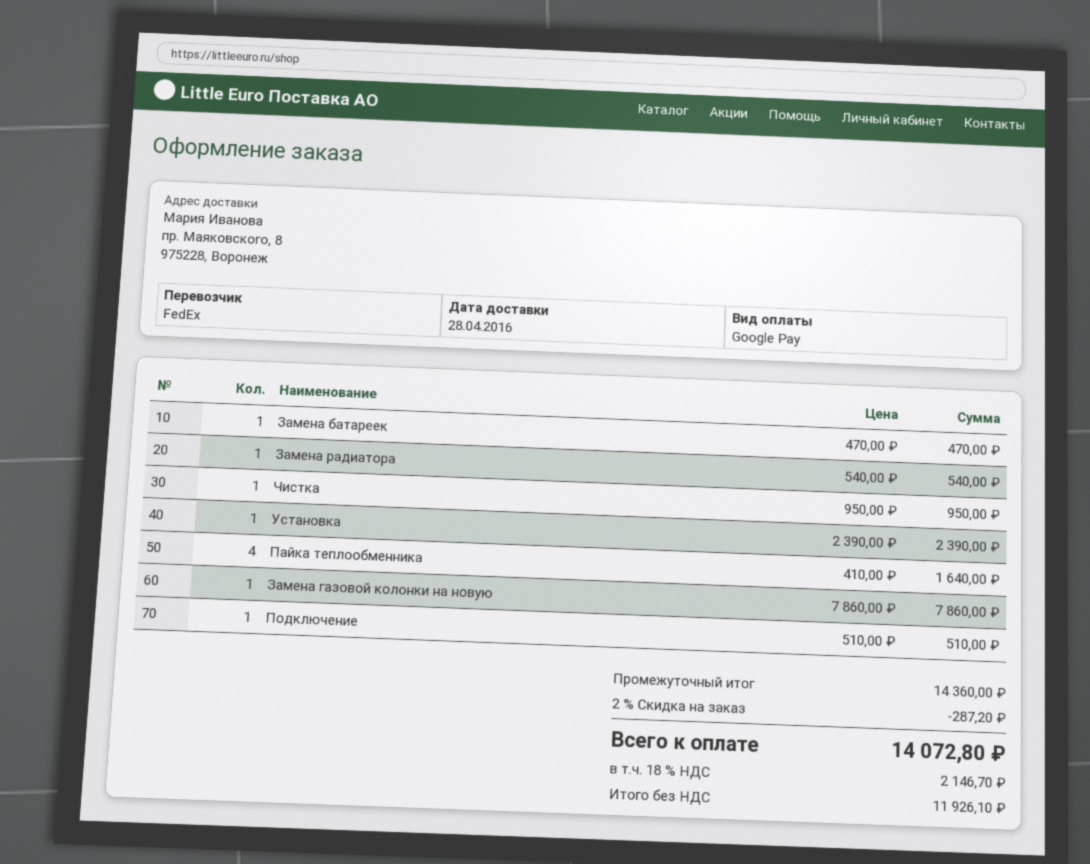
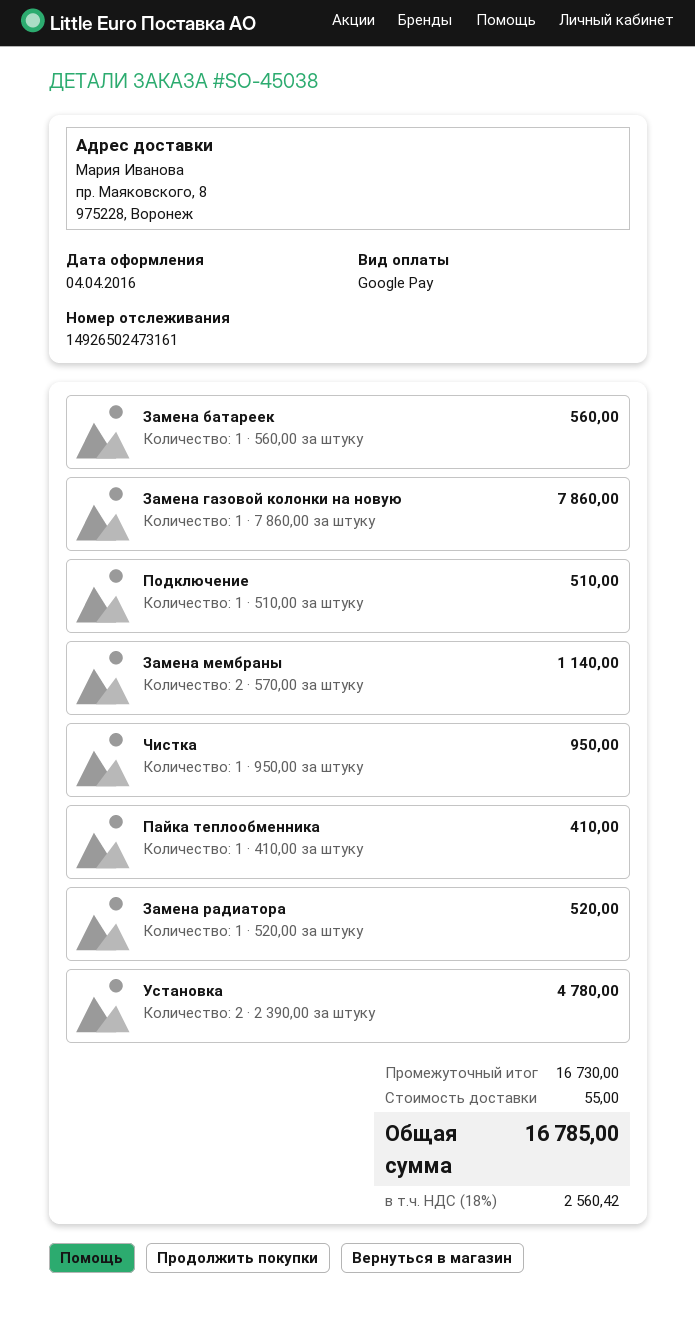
Замена батареек: 1 x 470.00 = 470.00 -> 1 x 560.00 = 560.00
Замена радиатора: 1 x 540.00 = 540.00 -> 1 x 520.00 = 520.00
Установка: 1 x 2390.00 = 2390.00 -> 2 x 2390.00 = 4780.00
Пайка теплообменника: 4 x 410.00 = 1640.00 -> 1 x 410.00 = 410.00
Замена мембраны: none -> 2 x 570.00 = 1140.00
subtotal: 14360.00 -> 16730.00
discount: 2% = 287.20 -> none
shipping: none -> 55.00
tax: 18% = 2146.70 -> 18% = 2560.42
total: 14072.80 -> 16785.00

